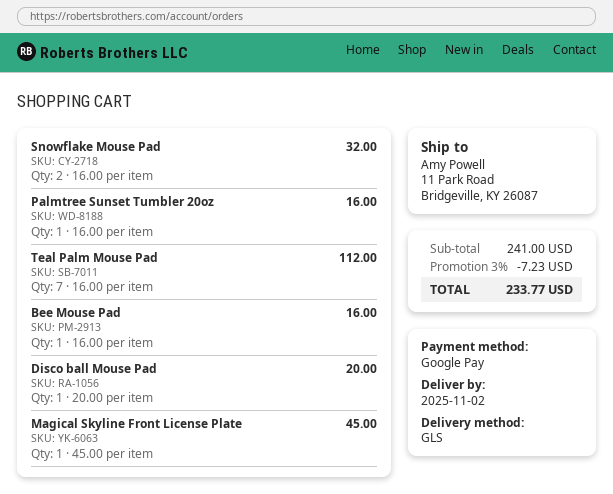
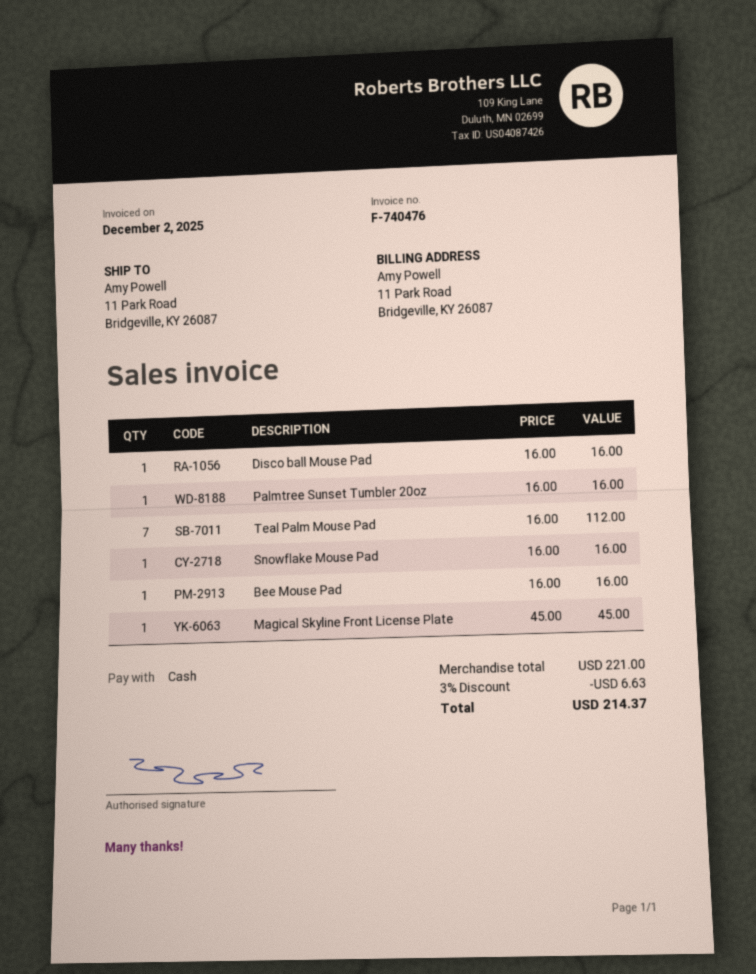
payment method: Google Pay -> cash
Snowflake Mouse Pad: 2 x 16.00 = 32.00 -> 1 x 16.00 = 16.00
Disco ball Mouse Pad: 1 x 20.00 = 20.00 -> 1 x 16.00 = 16.00
subtotal: 241.00 -> 221.00
discount: 3% = 7.23 -> 3% = 6.63
total: 233.77 -> 214.37

